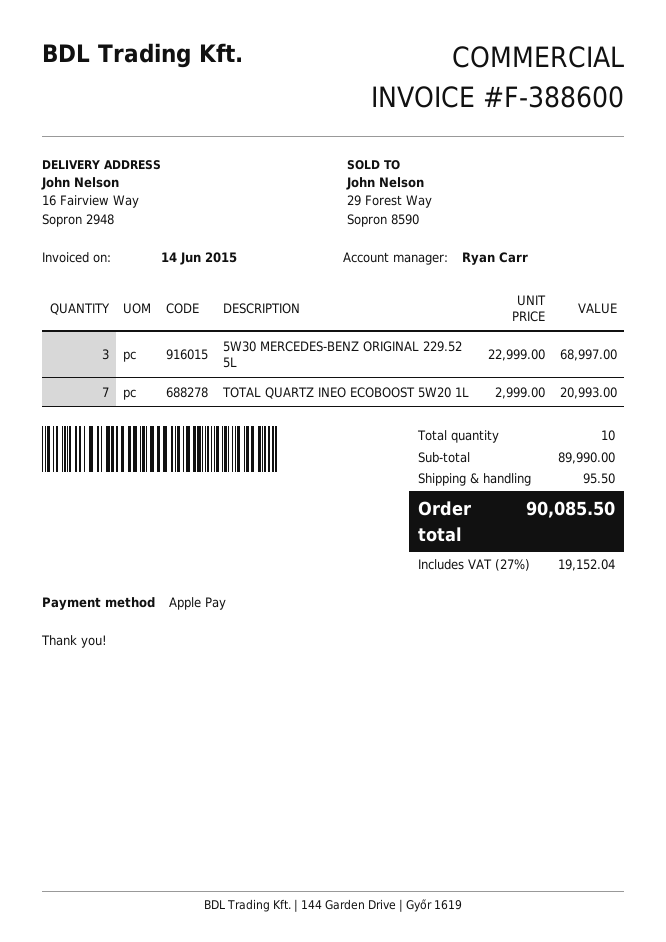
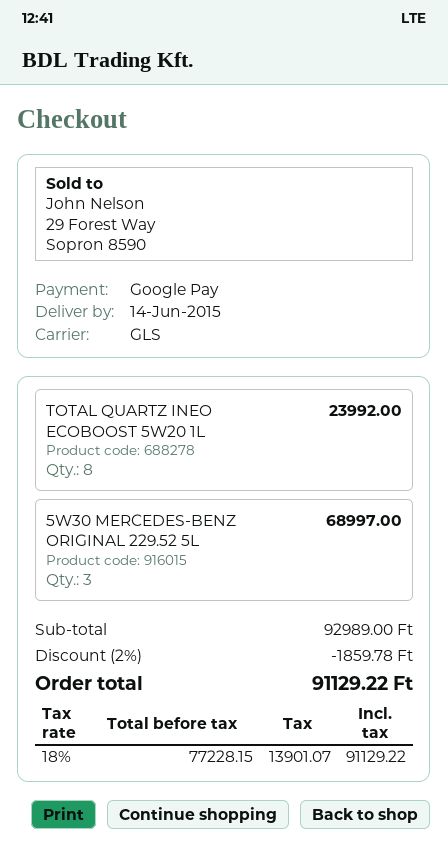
payment method: Apple Pay -> Google Pay
TOTAL QUARTZ INEO ECOBOOST 5W20 1L: 7 for 20993.00 -> 8 for 23992.00
subtotal: 89990.00 -> 92989.00
discount: none -> 2% = 1859.78
shipping: 95.50 -> none
tax: 27% = 19152.04 -> 18% = 13901.07
total: 90085.50 -> 91129.22

